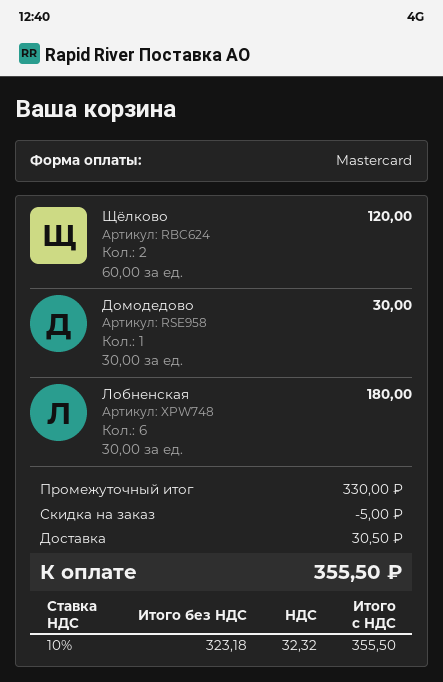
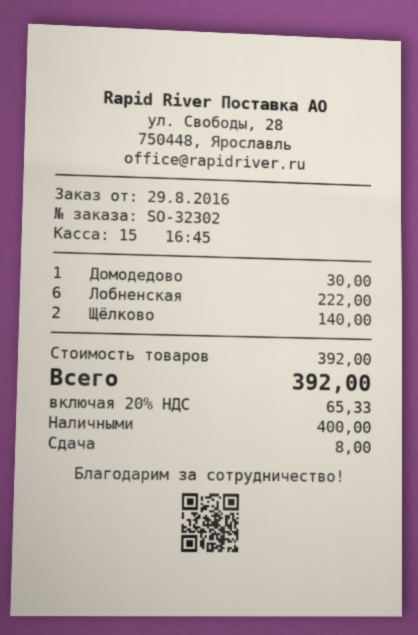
payment method: Mastercard -> cash
Щёлково: 2 for 120.00 -> 2 for 140.00
Лобненская: 6 for 180.00 -> 6 for 222.00
subtotal: 330.00 -> 392.00
discount: 5.00 -> none
shipping: 30.50 -> none
tax: 10% = 32.32 -> 20% = 65.33
total: 355.50 -> 392.00

